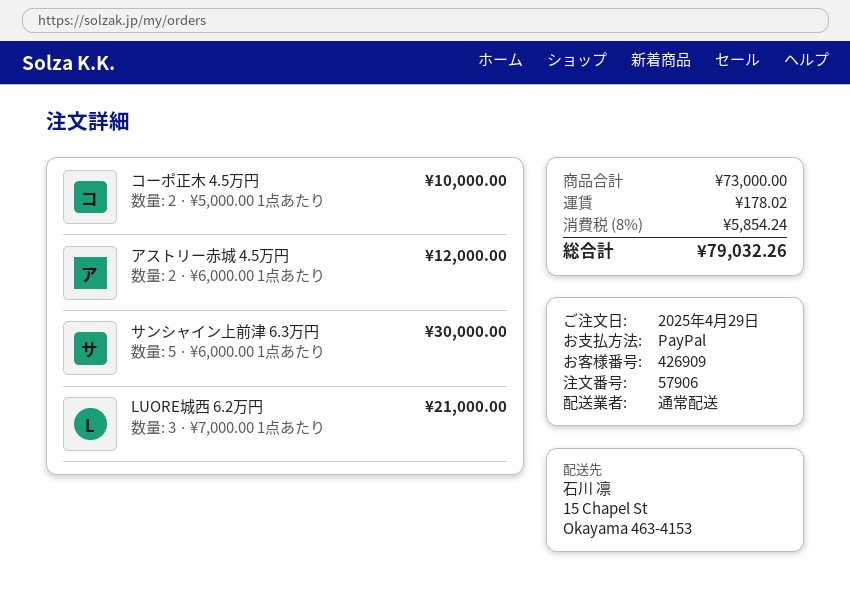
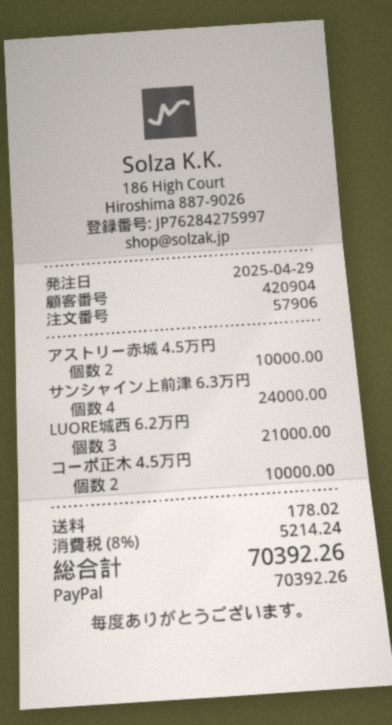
customer number: 426909 -> 420904
アストリー赤城 4.5万円: 2 for 12000.00 -> 2 for 10000.00
サンシャイン上前津 6.3万円: 5 for 30000.00 -> 4 for 24000.00
tax: 8% = 5854.24 -> 8% = 5214.24
total: 79032.26 -> 70392.26

